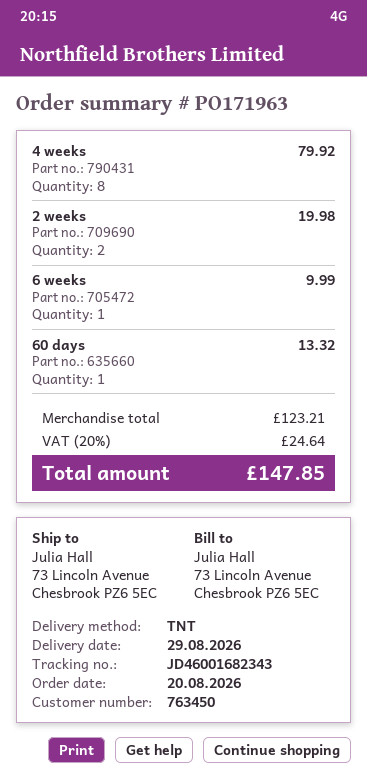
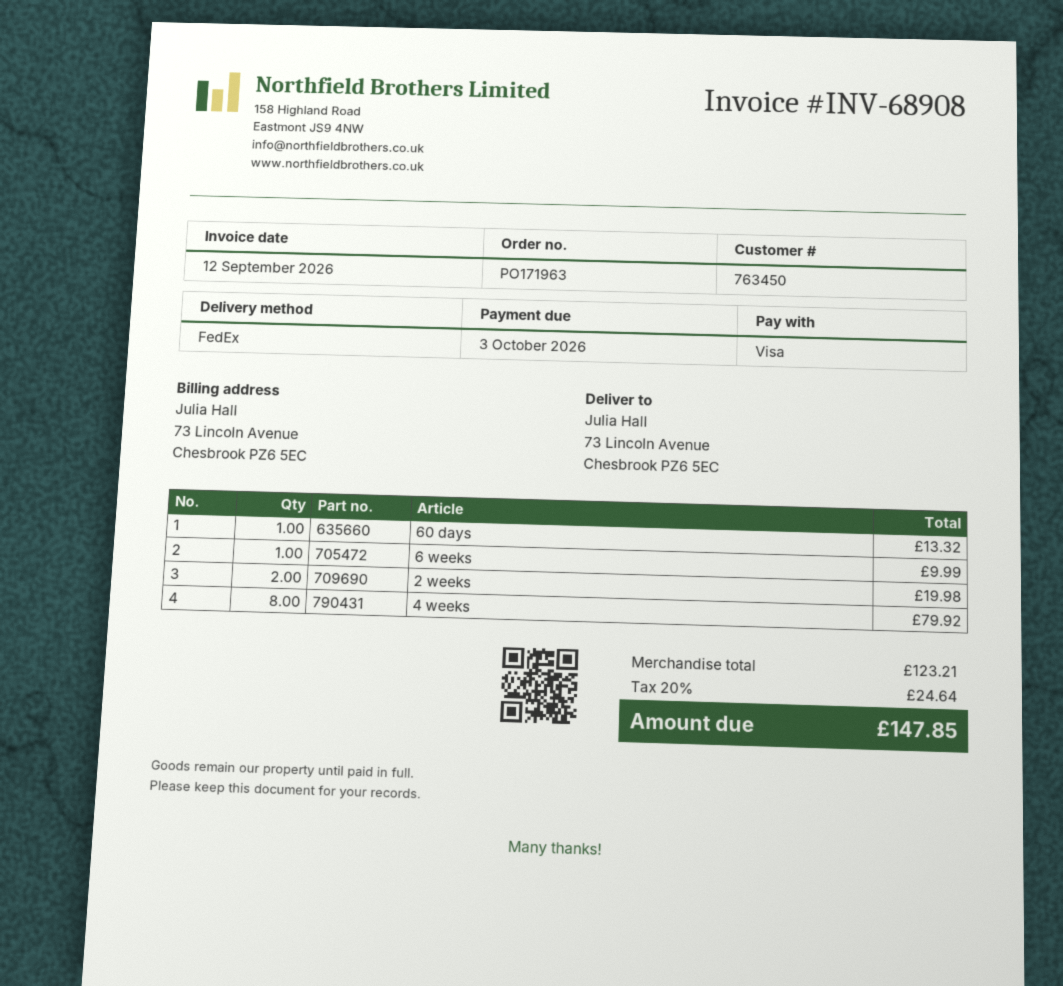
shipping method: TNT -> FedEx

